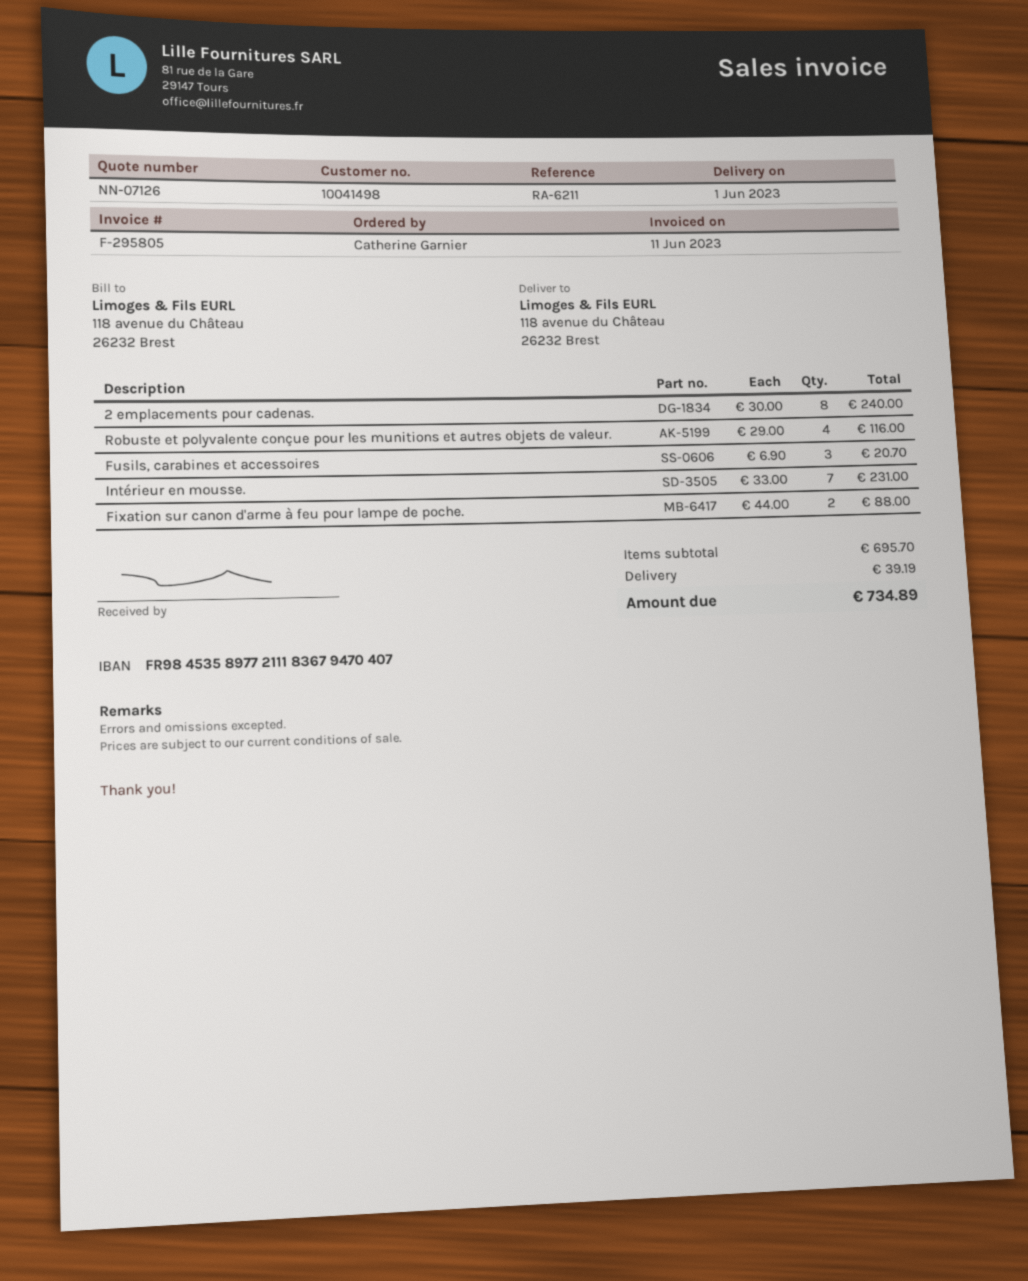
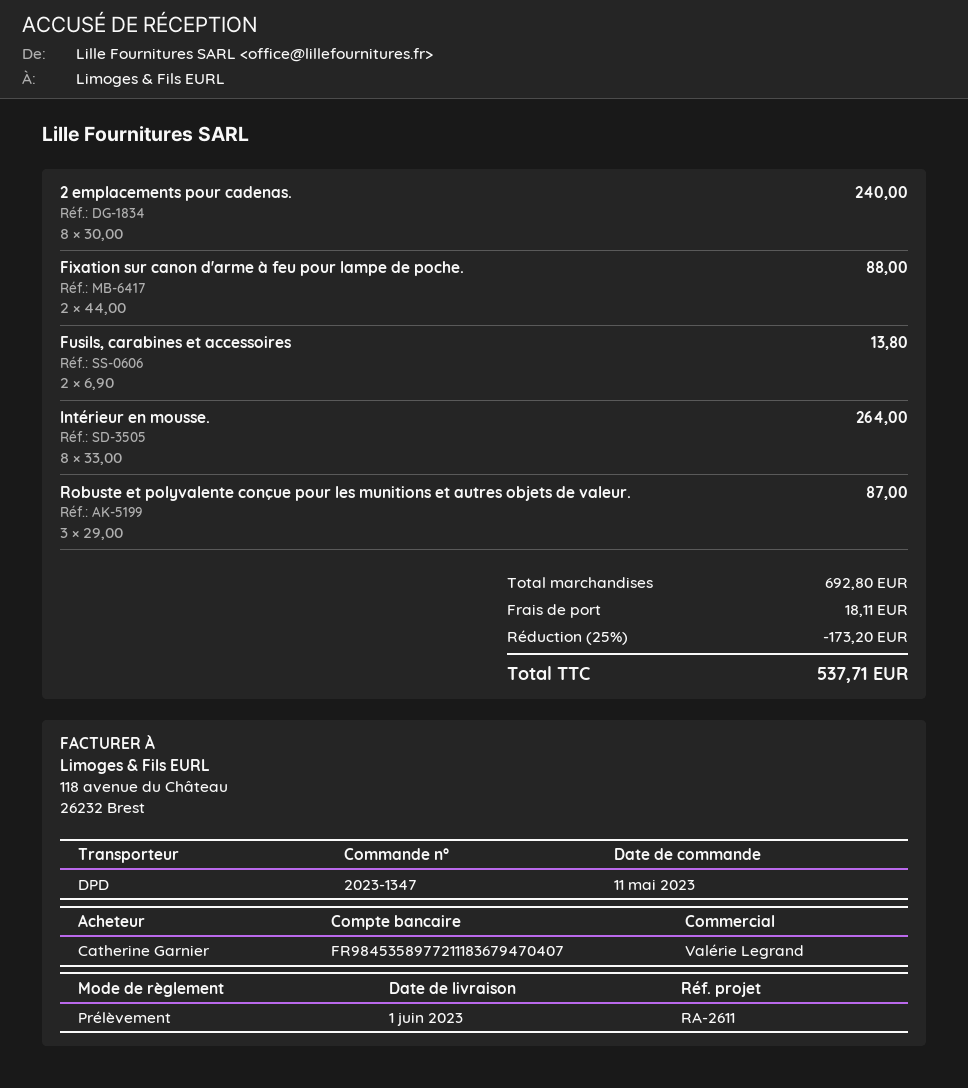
reference: RA-6211 -> RA-2611
Robuste et polyvalente conçue pour les munitions et autres objets de valeur.: 4 x 29.00 = 116.00 -> 3 x 29.00 = 87.00
Fusils, carabines et accessoires: 3 x 6.90 = 20.70 -> 2 x 6.90 = 13.80
Intérieur en mousse.: 7 x 33.00 = 231.00 -> 8 x 33.00 = 264.00
subtotal: 695.70 -> 692.80
discount: none -> 25% = 173.20
shipping: 39.19 -> 18.11
total: 734.89 -> 537.71

